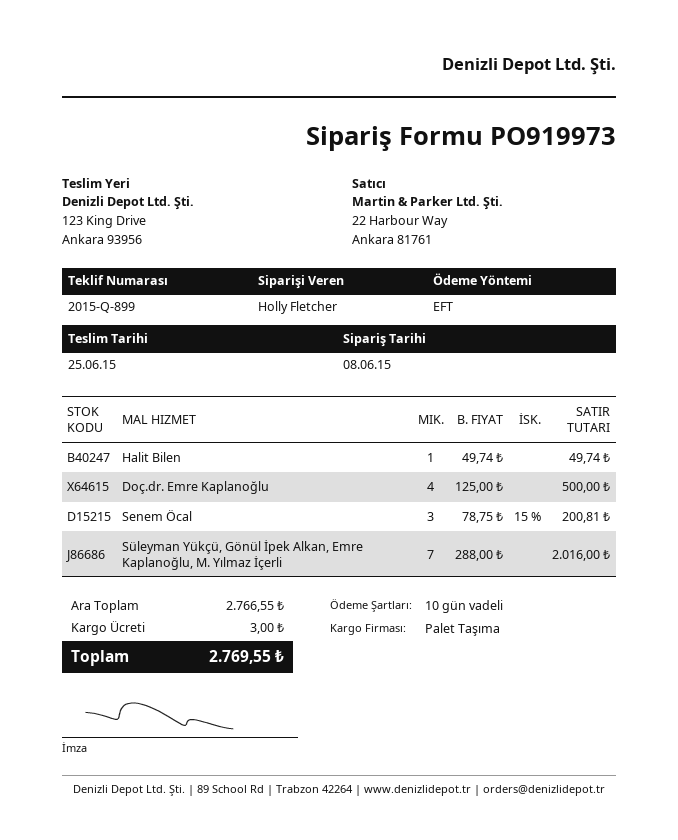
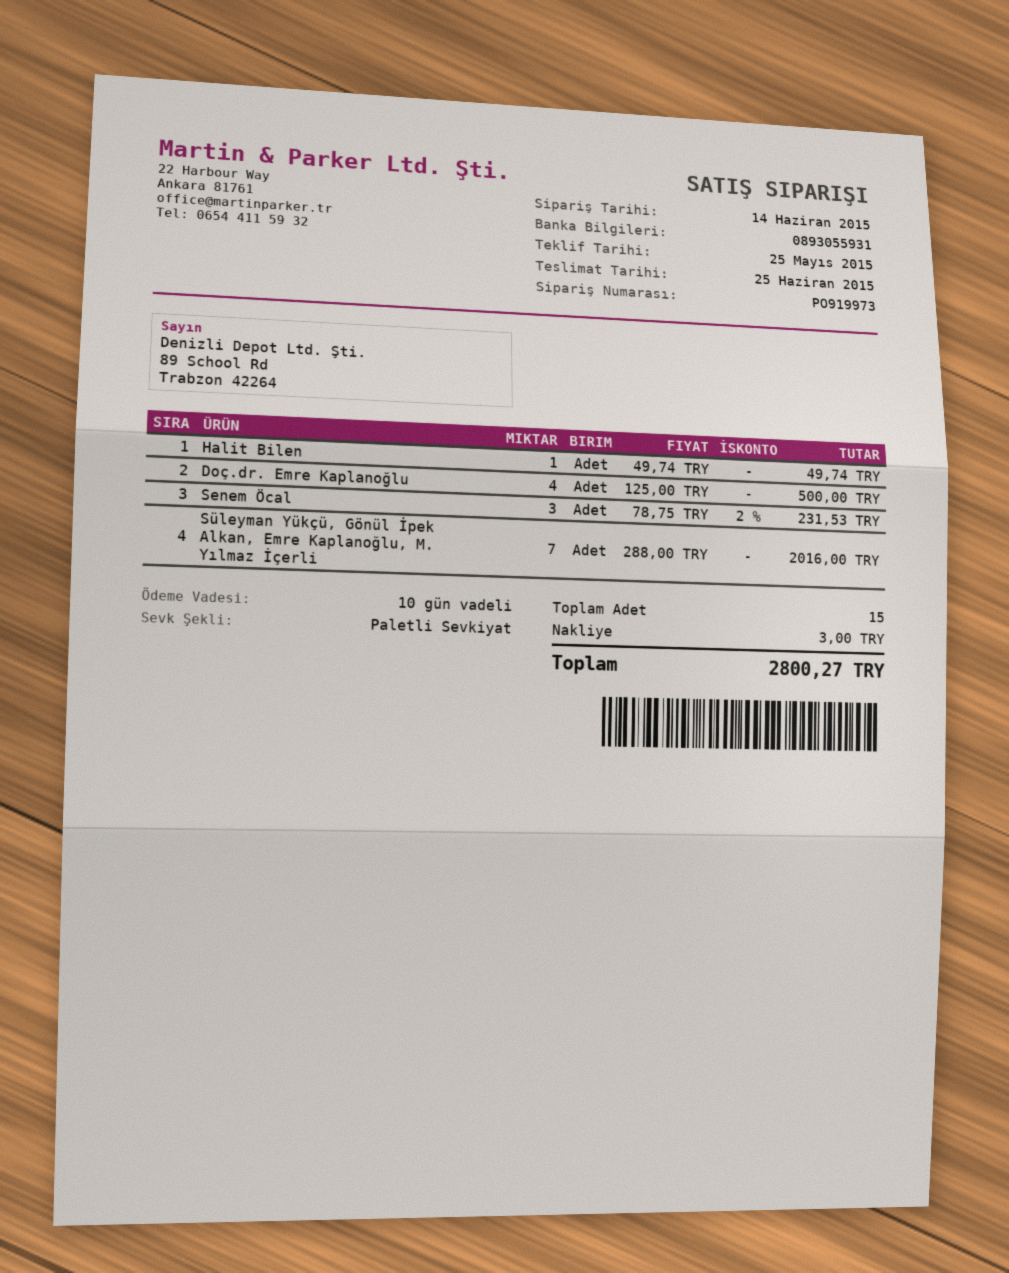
order date: 2015-06-08 -> 2015-06-14
Senem Öcal: 3 x 78.75 - 15% = 200.81 -> 3 x 78.75 - 2% = 231.53
total: 2769.55 -> 2800.27

